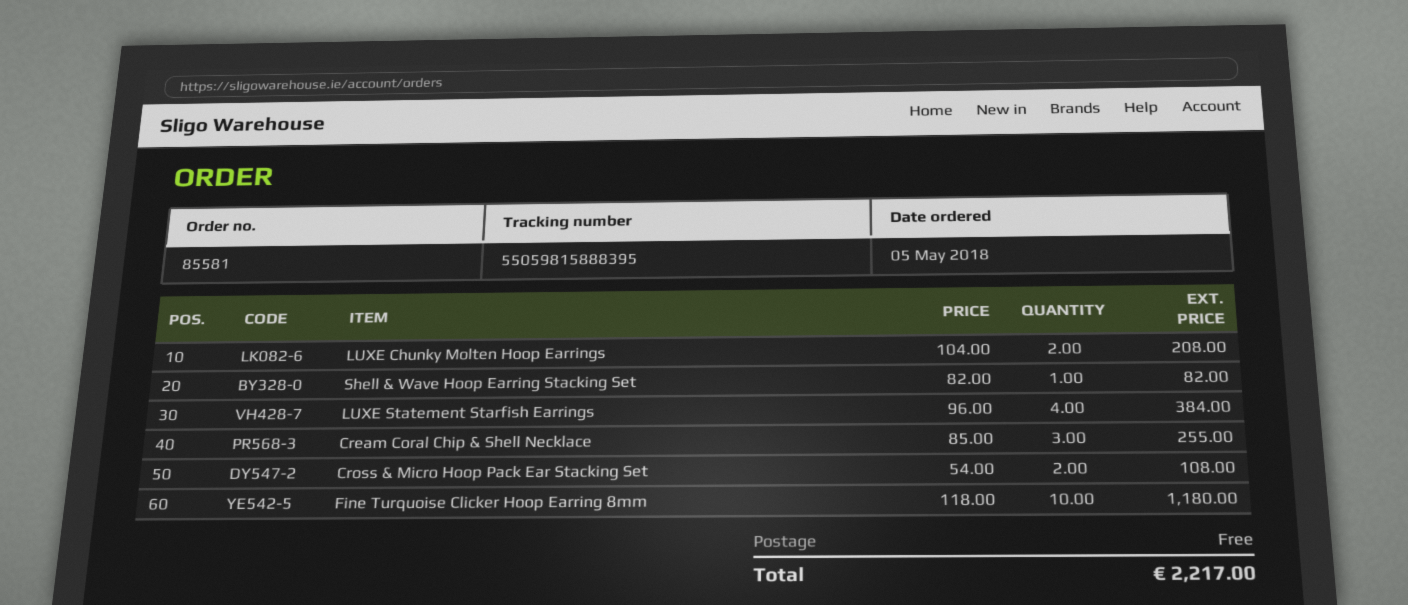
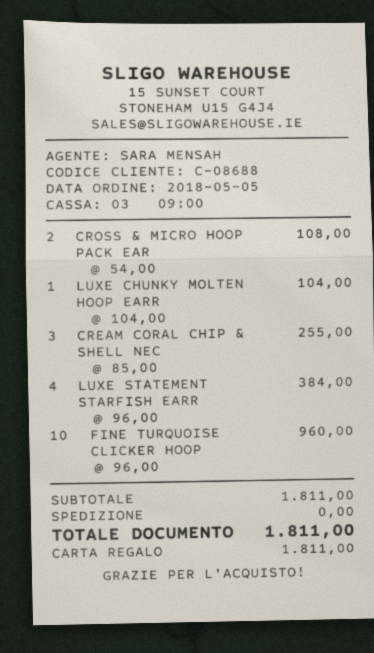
LUXE Chunky Molten Hoop Earrings: 2 x 104.00 = 208.00 -> 1 x 104.00 = 104.00
Shell & Wave Hoop Earring Stacking Set: 1 x 82.00 = 82.00 -> none
Fine Turquoise Clicker Hoop Earring 8mm: 10 x 118.00 = 1180.00 -> 10 x 96.00 = 960.00
total: 2217.00 -> 1811.00

